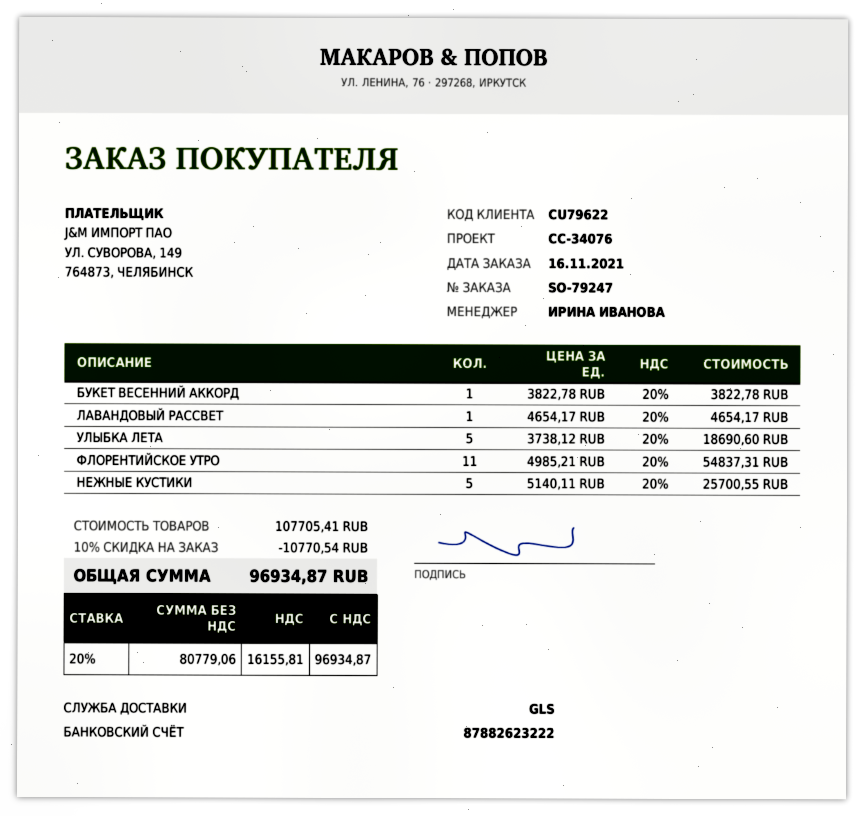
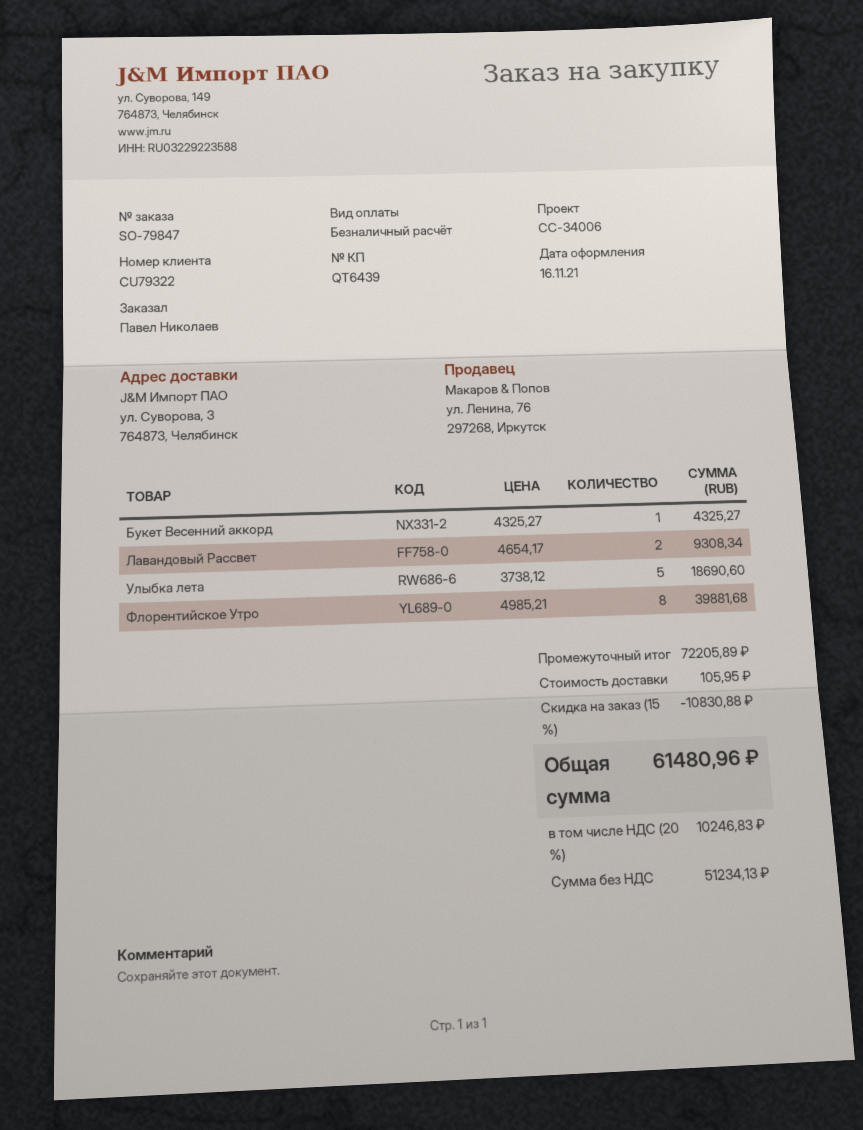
order number: SO-79247 -> SO-79847
customer number: CU79622 -> CU79322
reference: CC-34076 -> CC-34006
БУКЕТ ВЕСЕННИЙ АККОРД: 1 x 3822.78 = 3822.78 -> 1 x 4325.27 = 4325.27
ЛАВАНДОВЫЙ РАССВЕТ: 1 x 4654.17 = 4654.17 -> 2 x 4654.17 = 9308.34
ФЛОРЕНТИЙСКОЕ УТРО: 11 x 4985.21 = 54837.31 -> 8 x 4985.21 = 39881.68
НЕЖНЫЕ КУСТИКИ: 5 x 5140.11 = 25700.55 -> none
subtotal: 107705.41 -> 72205.89
discount: 10% = 10770.54 -> 15% = 10830.88
shipping: none -> 105.95
net: 80779.06 -> 51234.13
tax: 20% = 16155.81 -> 20% = 10246.83
total: 96934.87 -> 61480.96

